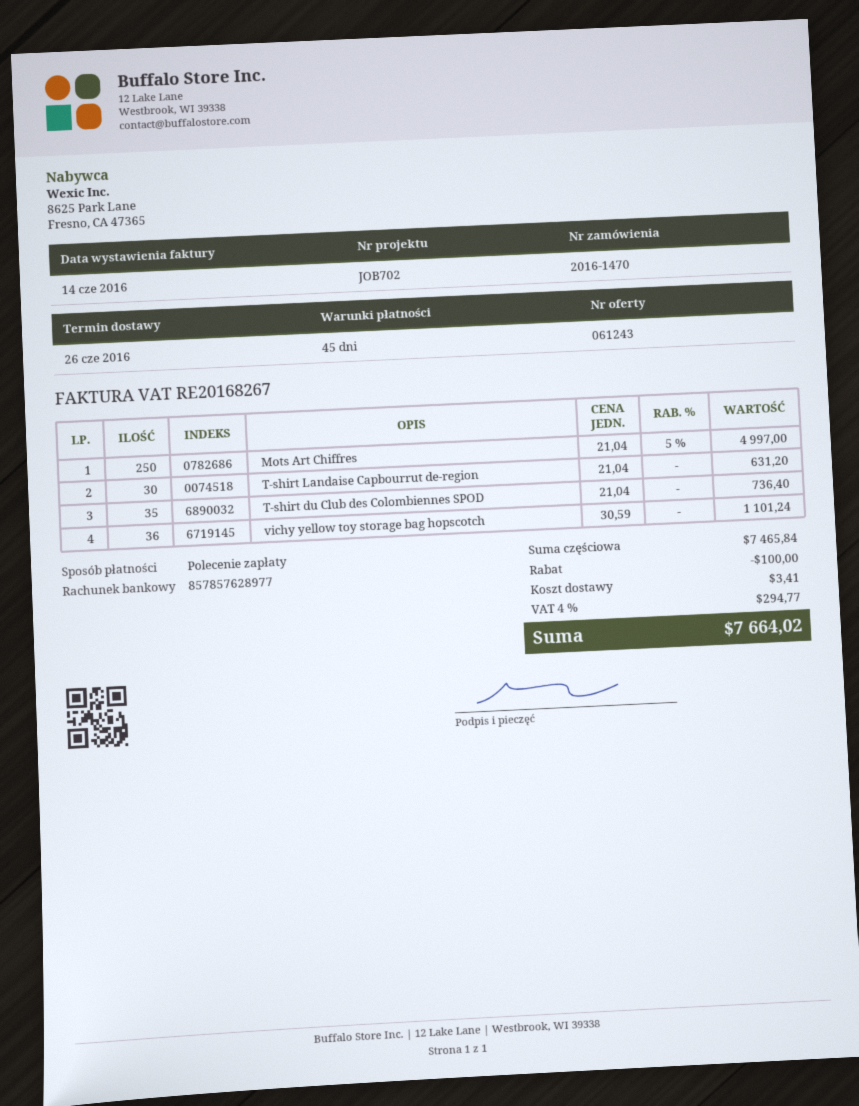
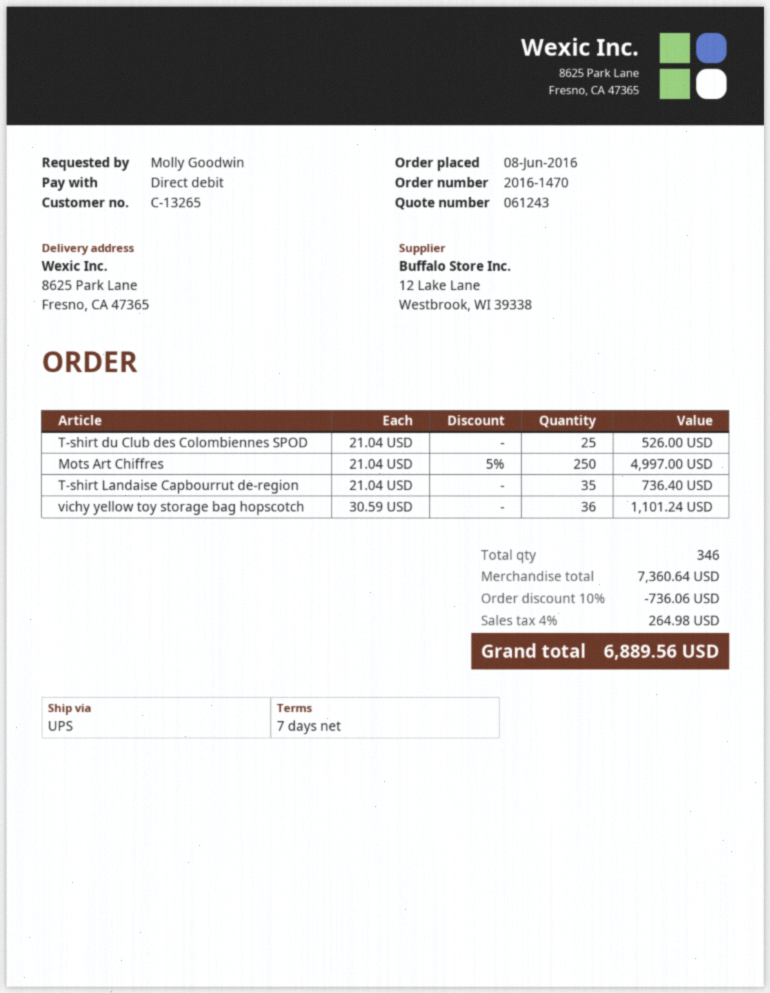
payment terms: 45 days -> 7 days
T-shirt Landaise Capbourrut de-region: 30 x 21.04 = 631.20 -> 35 x 21.04 = 736.40
T-shirt du Club des Colombiennes SPOD: 35 x 21.04 = 736.40 -> 25 x 21.04 = 526.00
subtotal: 7465.84 -> 7360.64
discount: 100.00 -> 736.06
shipping: 3.41 -> none
tax: 4% = 294.77 -> 4% = 264.98
total: 7664.02 -> 6889.56

